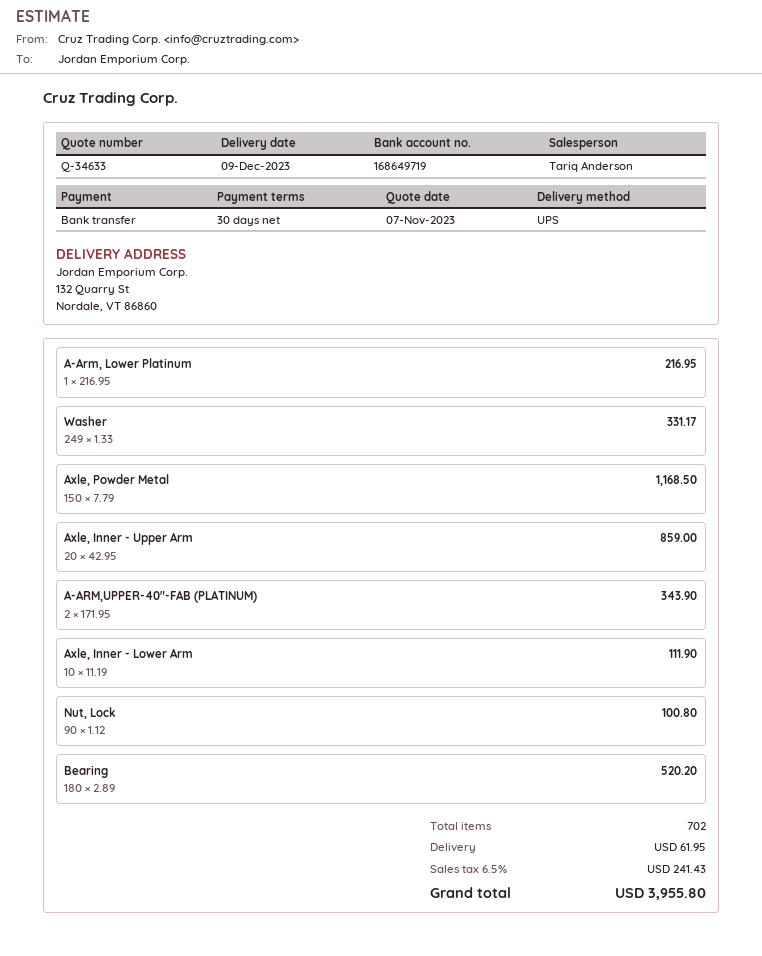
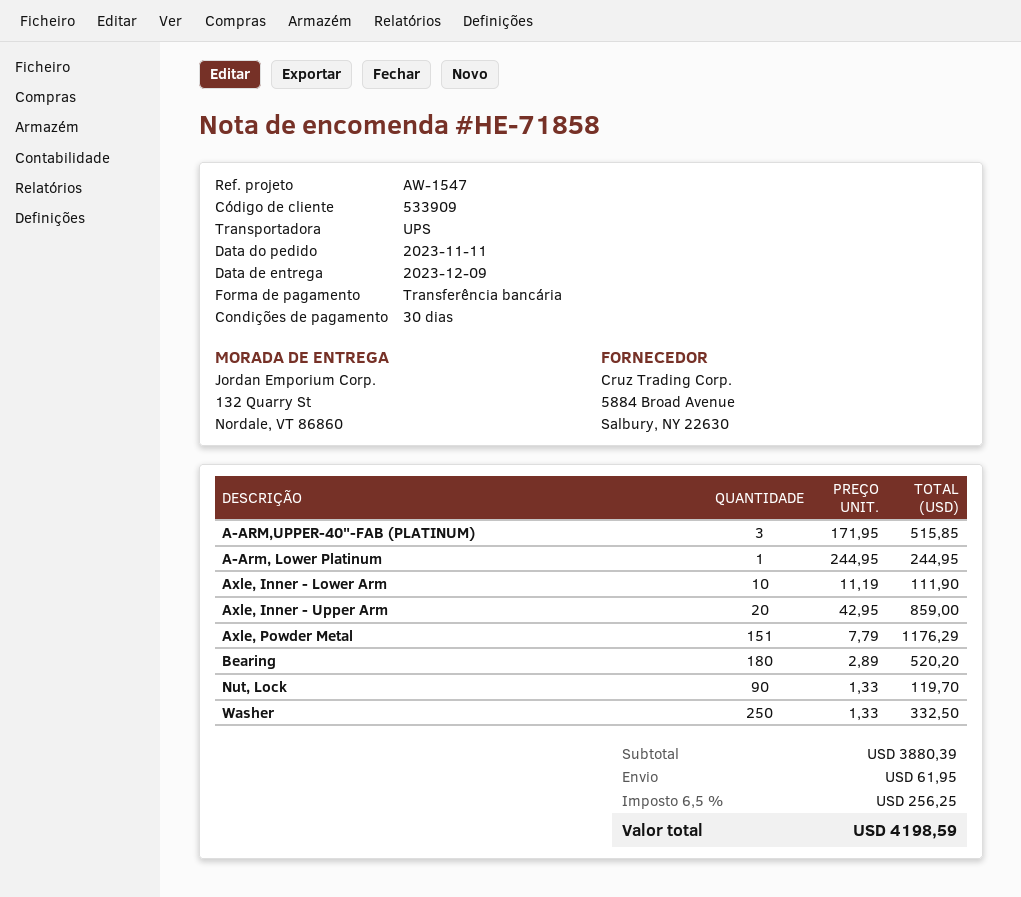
A-Arm, Lower Platinum: 1 x 216.95 = 216.95 -> 1 x 244.95 = 244.95
Washer: 249 x 1.33 = 331.17 -> 250 x 1.33 = 332.50
Axle, Powder Metal: 150 x 7.79 = 1168.50 -> 151 x 7.79 = 1176.29
A-ARM,UPPER-40"-FAB (PLATINUM): 2 x 171.95 = 343.90 -> 3 x 171.95 = 515.85
Nut, Lock: 90 x 1.12 = 100.80 -> 90 x 1.33 = 119.70
tax: 6.5% = 241.43 -> 6.5% = 256.25
total: 3955.80 -> 4198.59

